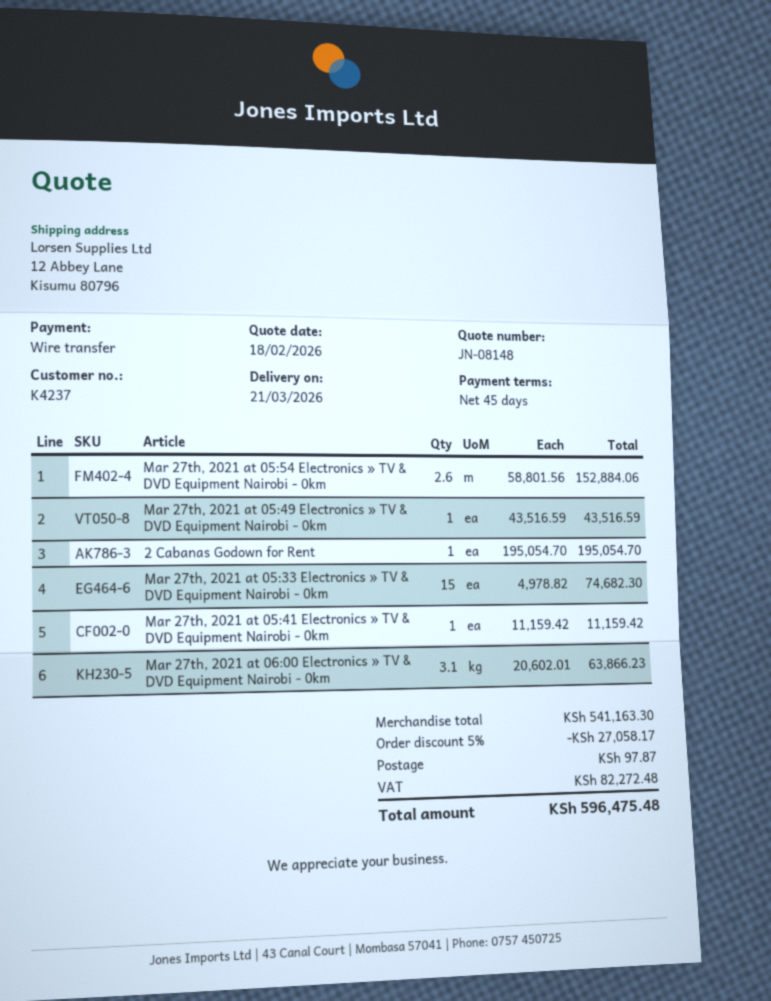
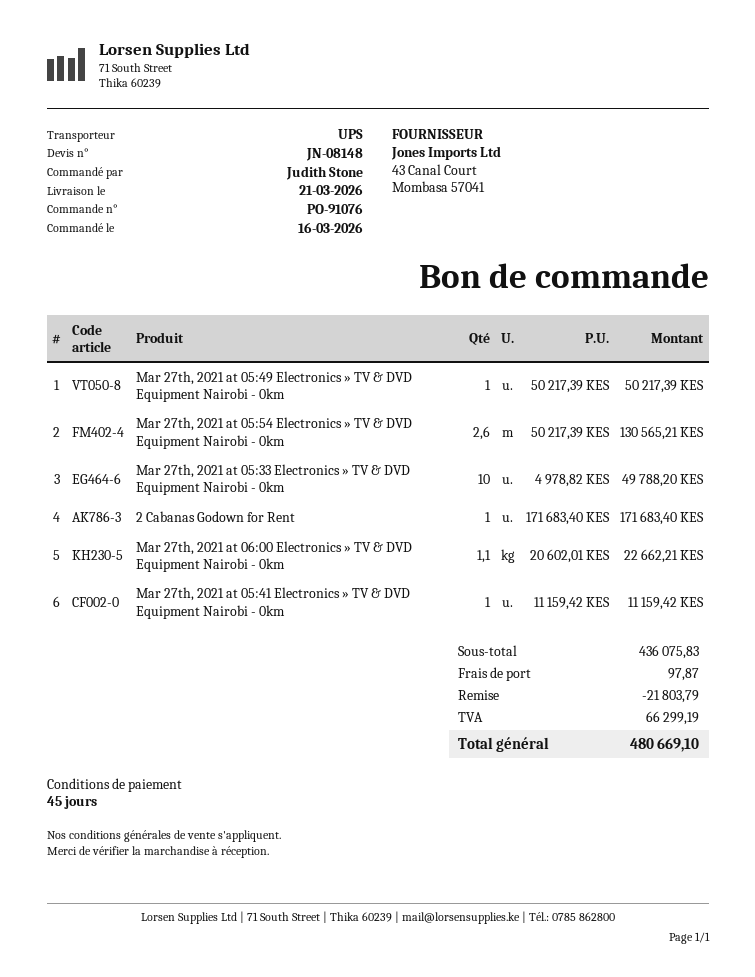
Mar 27th, 2021 at 05:54 Electronics » TV & DVD Equipment Nairobi - 0km: 2.6 x 58801.56 = 152884.06 -> 2.6 x 50217.39 = 130565.21
Mar 27th, 2021 at 05:49 Electronics » TV & DVD Equipment Nairobi - 0km: 1 x 43516.59 = 43516.59 -> 1 x 50217.39 = 50217.39
2 Cabanas Godown for Rent: 1 x 195054.70 = 195054.70 -> 1 x 171683.40 = 171683.40
Mar 27th, 2021 at 05:33 Electronics » TV & DVD Equipment Nairobi - 0km: 15 x 4978.82 = 74682.30 -> 10 x 4978.82 = 49788.20
Mar 27th, 2021 at 06:00 Electronics » TV & DVD Equipment Nairobi - 0km: 3.1 x 20602.01 = 63866.23 -> 1.1 x 20602.01 = 22662.21
subtotal: 541163.30 -> 436075.83
discount: 27058.17 -> 21803.79
tax: 82272.48 -> 66299.19
total: 596475.48 -> 480669.10

